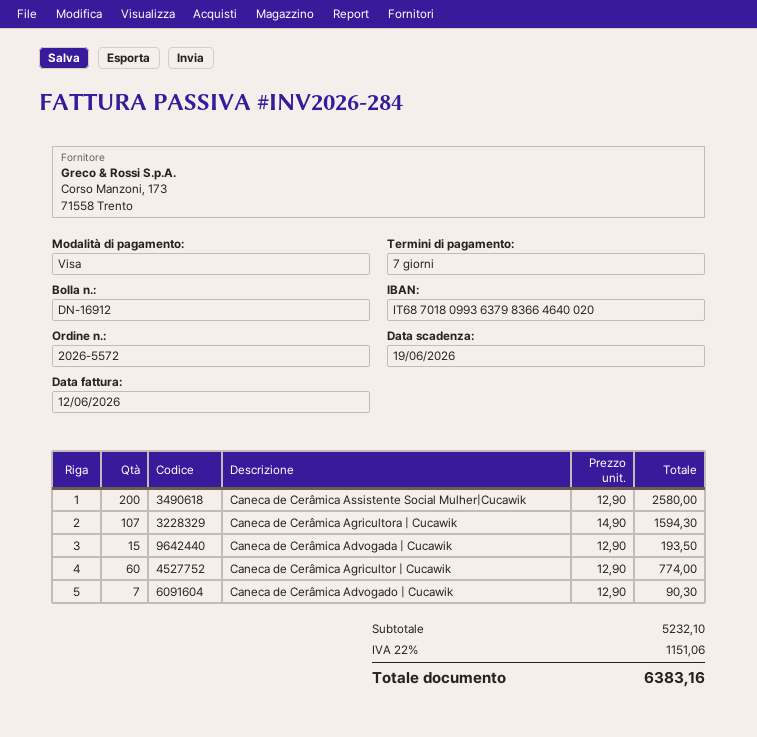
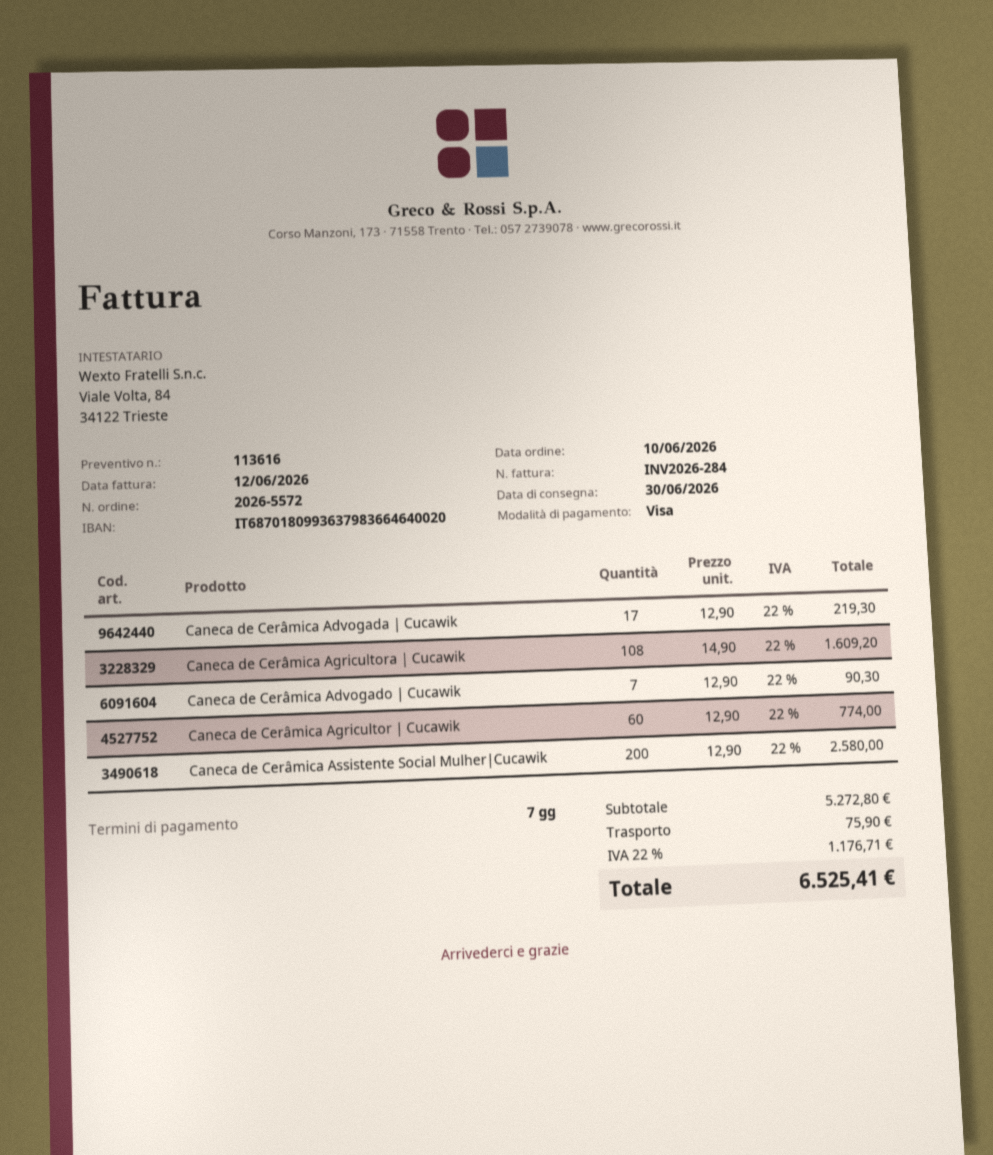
Caneca de Cerâmica Agricultora | Cucawik: 107 x 14.90 = 1594.30 -> 108 x 14.90 = 1609.20
Caneca de Cerâmica Advogada | Cucawik: 15 x 12.90 = 193.50 -> 17 x 12.90 = 219.30
subtotal: 5232.10 -> 5272.80
shipping: none -> 75.90
tax: 22% = 1151.06 -> 22% = 1176.71
total: 6383.16 -> 6525.41

